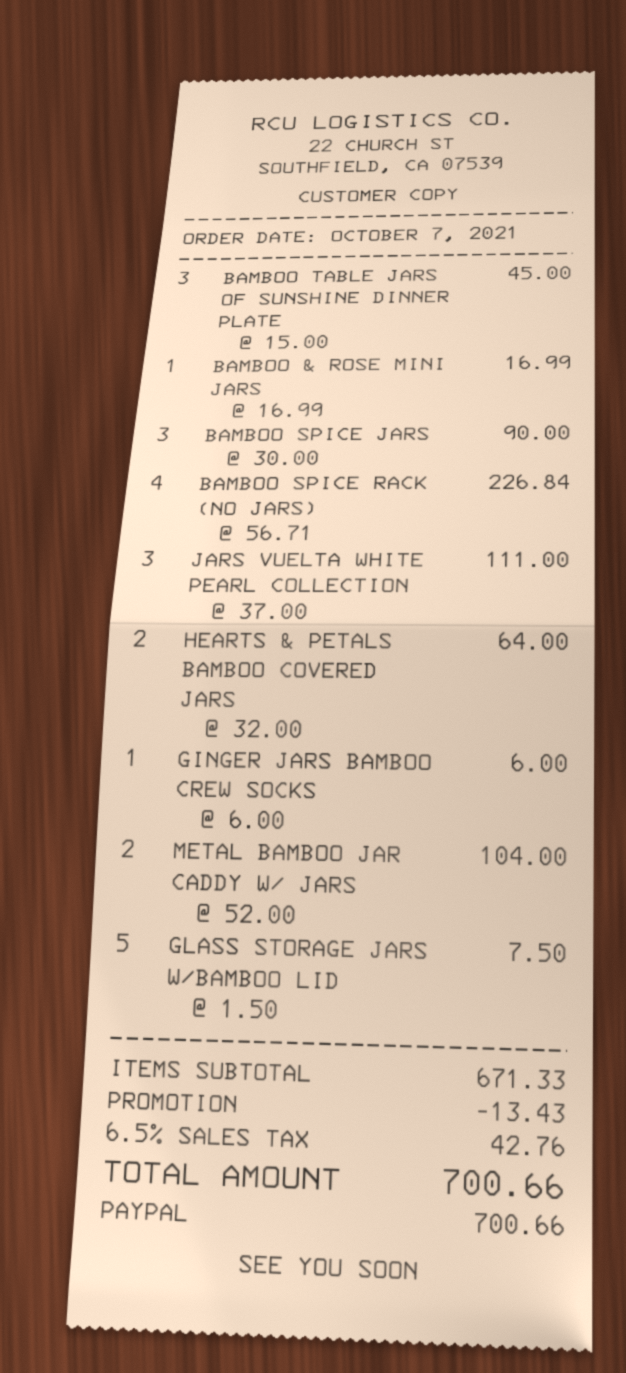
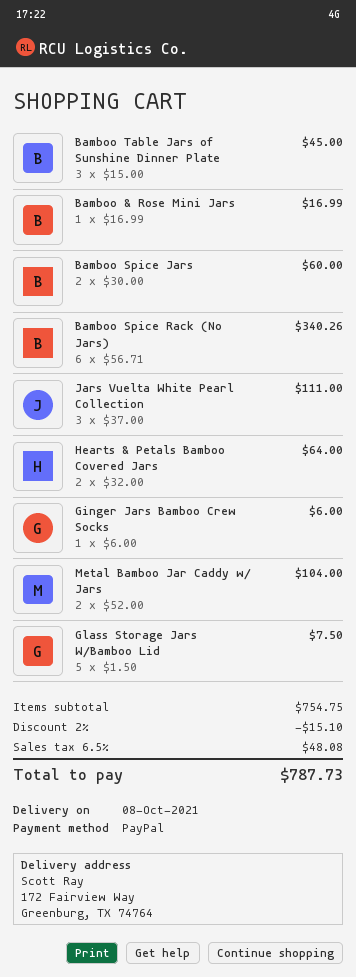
BAMBOO SPICE JARS: 3 x 30.00 = 90.00 -> 2 x 30.00 = 60.00
BAMBOO SPICE RACK (NO JARS): 4 x 56.71 = 226.84 -> 6 x 56.71 = 340.26
subtotal: 671.33 -> 754.75
discount: 13.43 -> 15.10
tax: 6.5% = 42.76 -> 6.5% = 48.08
total: 700.66 -> 787.73

